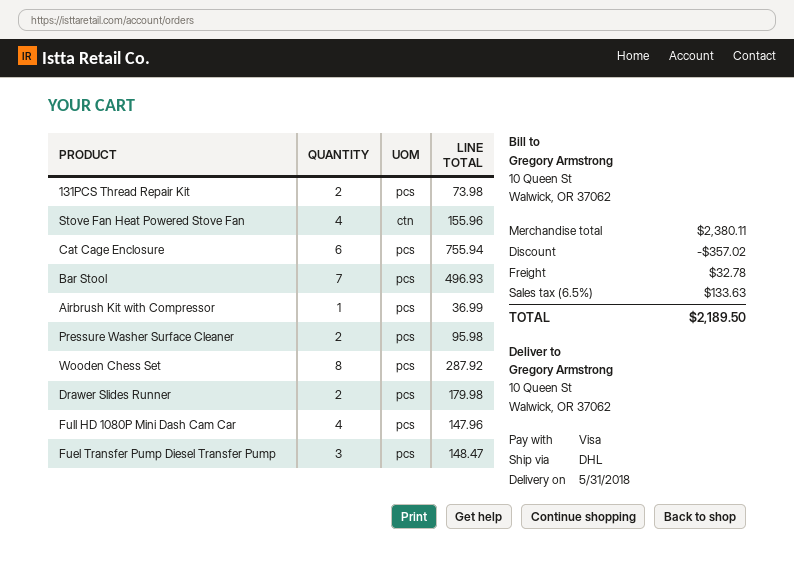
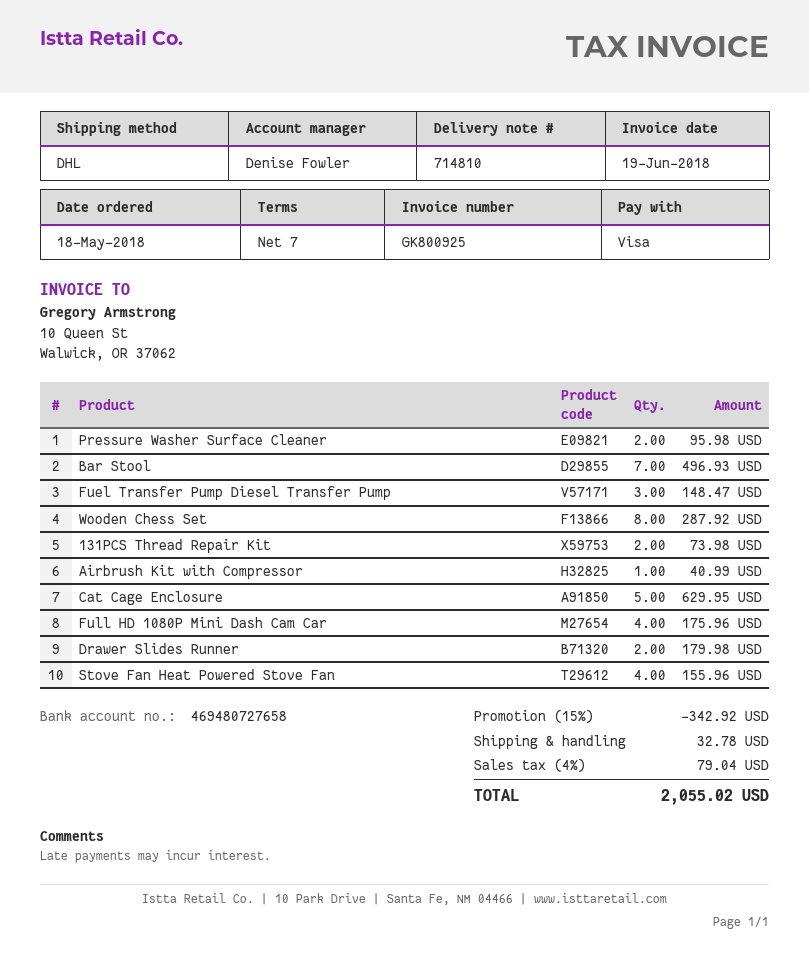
Cat Cage Enclosure: 6 for 755.94 -> 5 for 629.95
Airbrush Kit with Compressor: 1 for 36.99 -> 1 for 40.99
Full HD 1080P Mini Dash Cam Car: 4 for 147.96 -> 4 for 175.96
discount: 357.02 -> 342.92
tax: 6.5% = 133.63 -> 4% = 79.04
total: 2189.50 -> 2055.02

